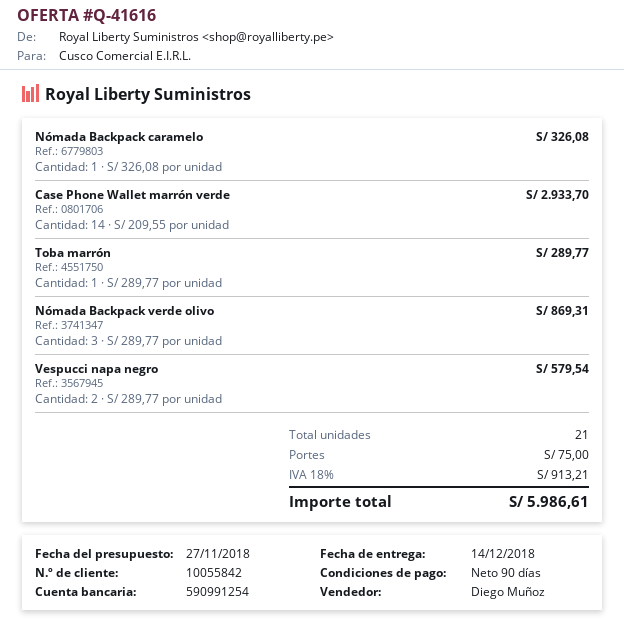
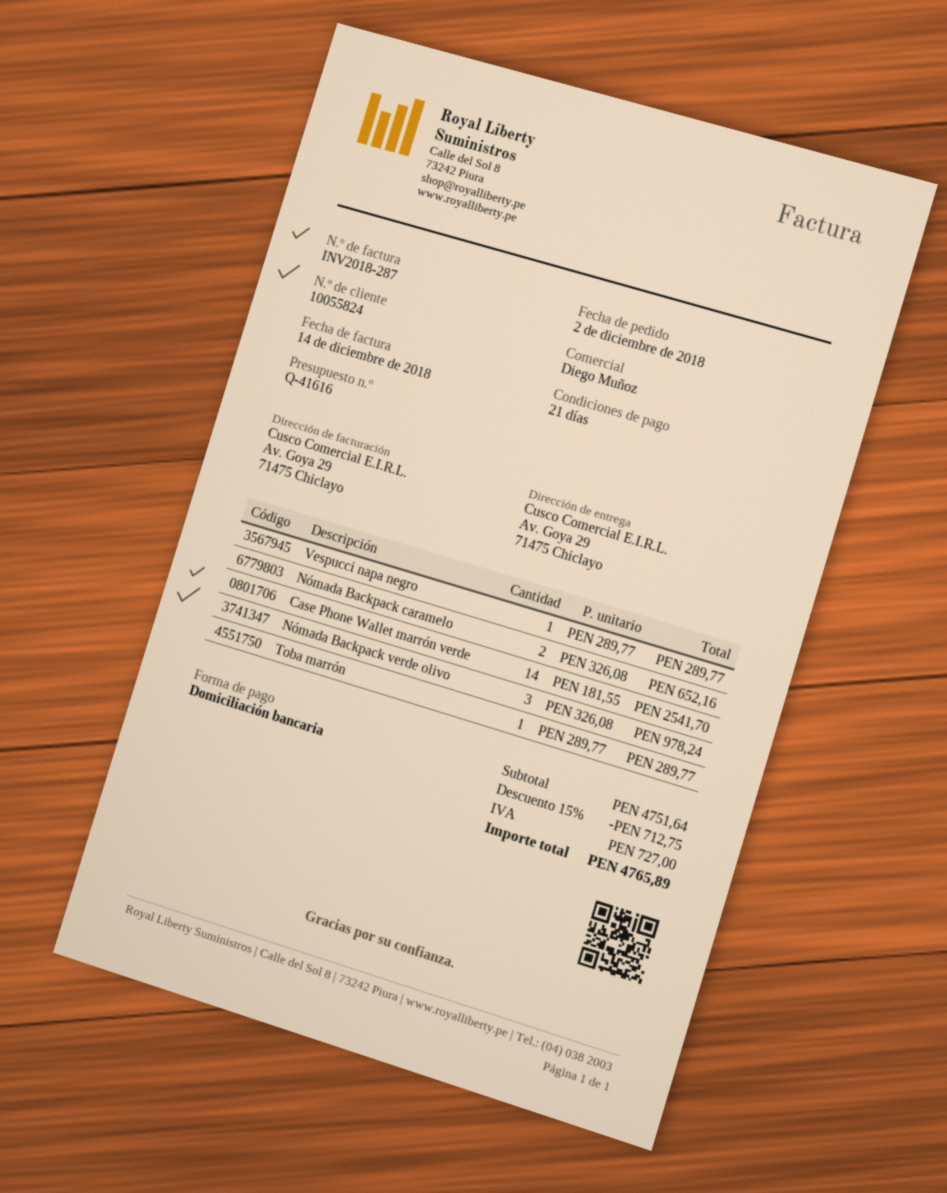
payment terms: 90 days -> 21 days
customer number: 10055842 -> 10055824
Nómada Backpack caramelo: 1 x 326.08 = 326.08 -> 2 x 326.08 = 652.16
Case Phone Wallet marrón verde: 14 x 209.55 = 2933.70 -> 14 x 181.55 = 2541.70
Nómada Backpack verde olivo: 3 x 289.77 = 869.31 -> 3 x 326.08 = 978.24
Vespucci napa negro: 2 x 289.77 = 579.54 -> 1 x 289.77 = 289.77
discount: none -> 15% = 712.75
shipping: 75.00 -> none
tax: 913.21 -> 727.00
total: 5986.61 -> 4765.89

